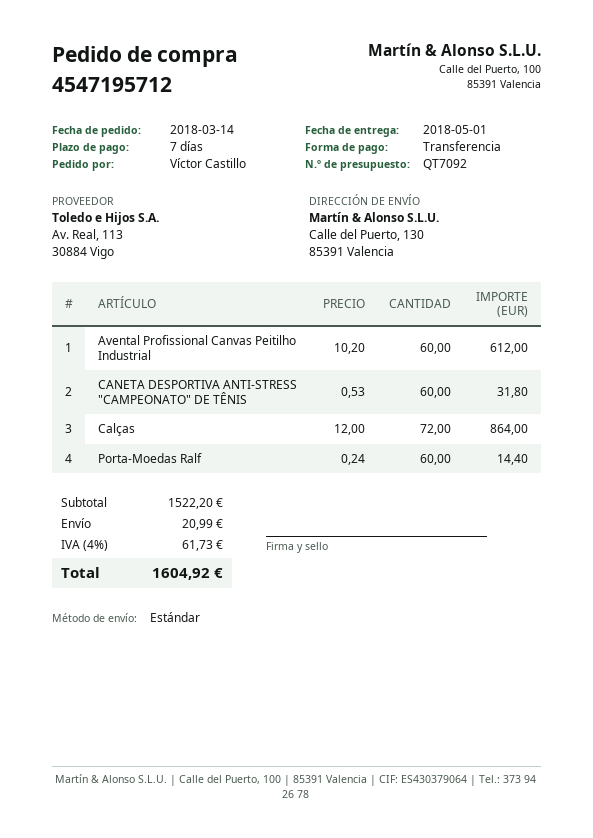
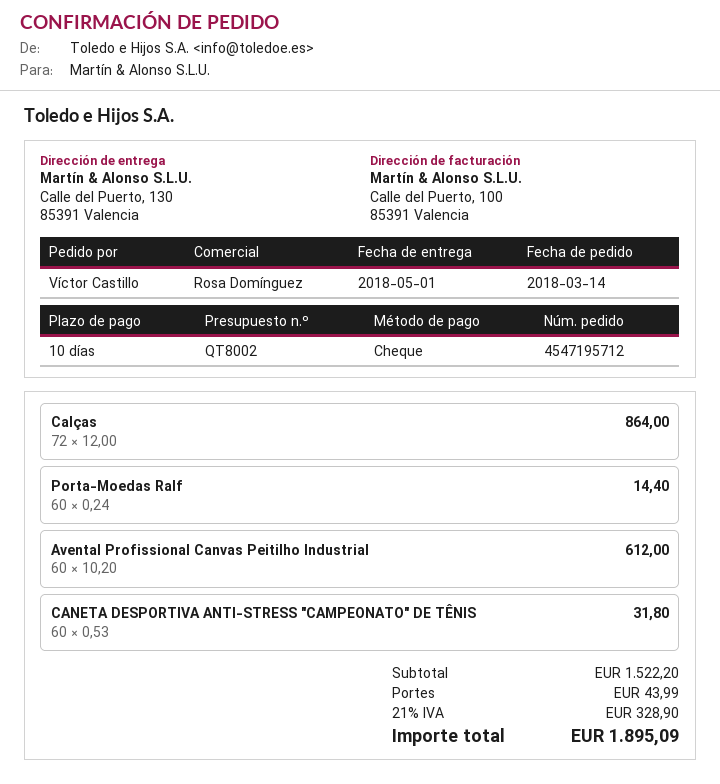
quote number: QT7092 -> QT8002
payment terms: 7 days -> 10 days
payment method: bank transfer -> cheque
shipping: 20.99 -> 43.99
tax: 4% = 61.73 -> 21% = 328.90
total: 1604.92 -> 1895.09

